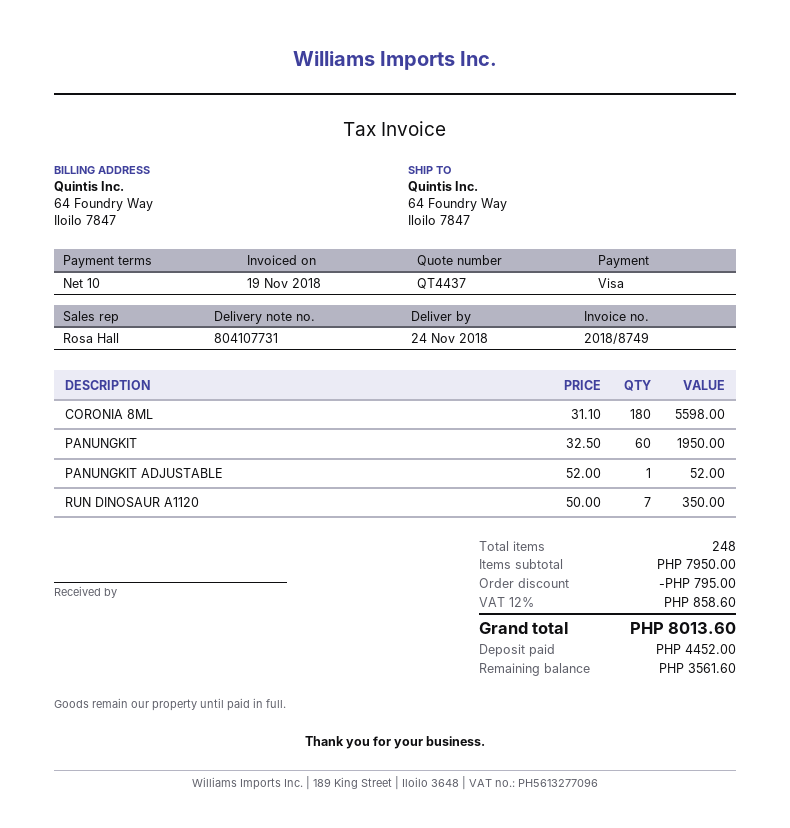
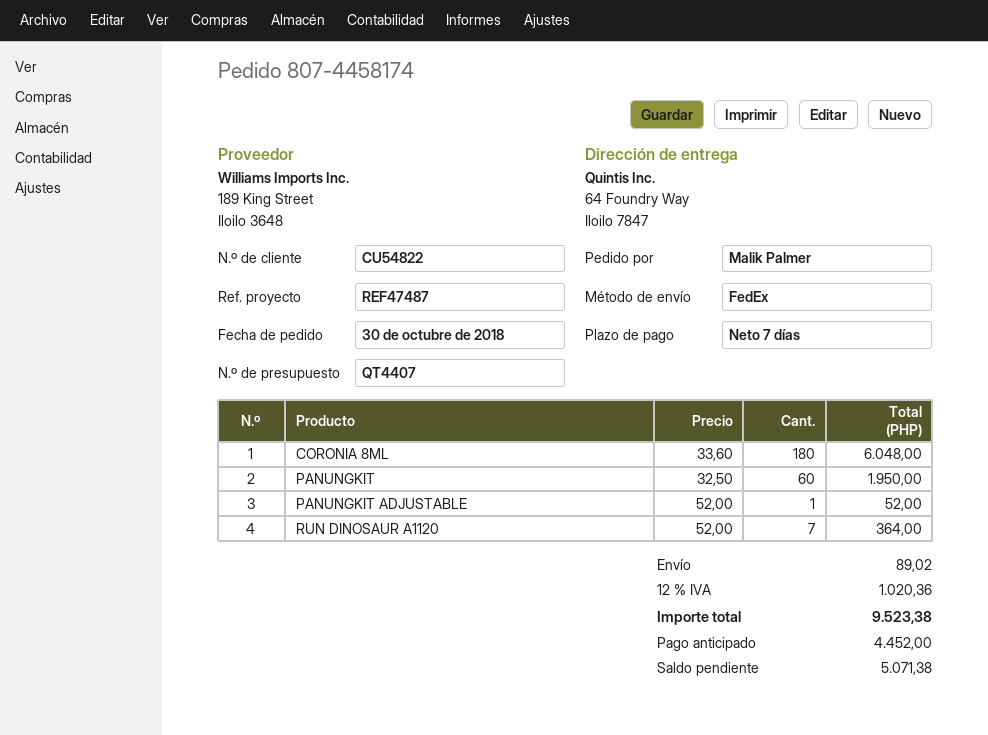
quote number: QT4437 -> QT4407
payment terms: 10 days -> 7 days
CORONIA 8ML: 180 x 31.10 = 5598.00 -> 180 x 33.60 = 6048.00
RUN DINOSAUR A1120: 7 x 50.00 = 350.00 -> 7 x 52.00 = 364.00
discount: 795.00 -> none
shipping: none -> 89.02
tax: 12% = 858.60 -> 12% = 1020.36
total: 8013.60 -> 9523.38
balance: 3561.60 -> 5071.38

